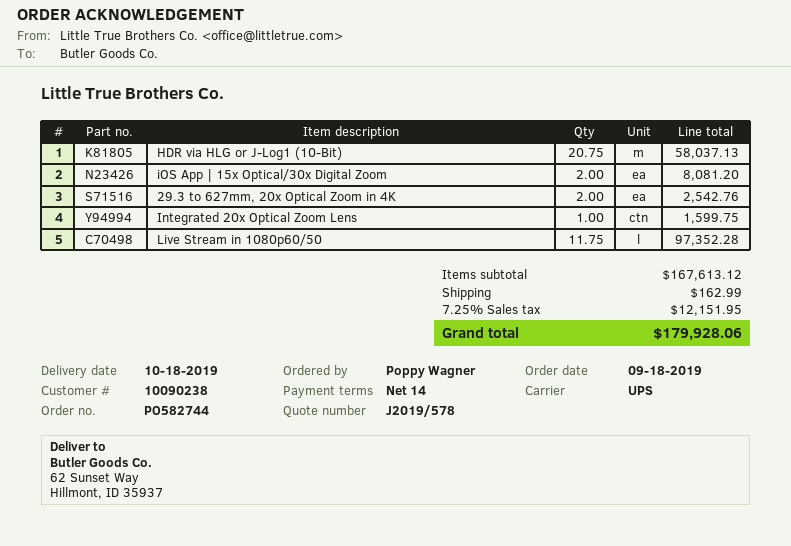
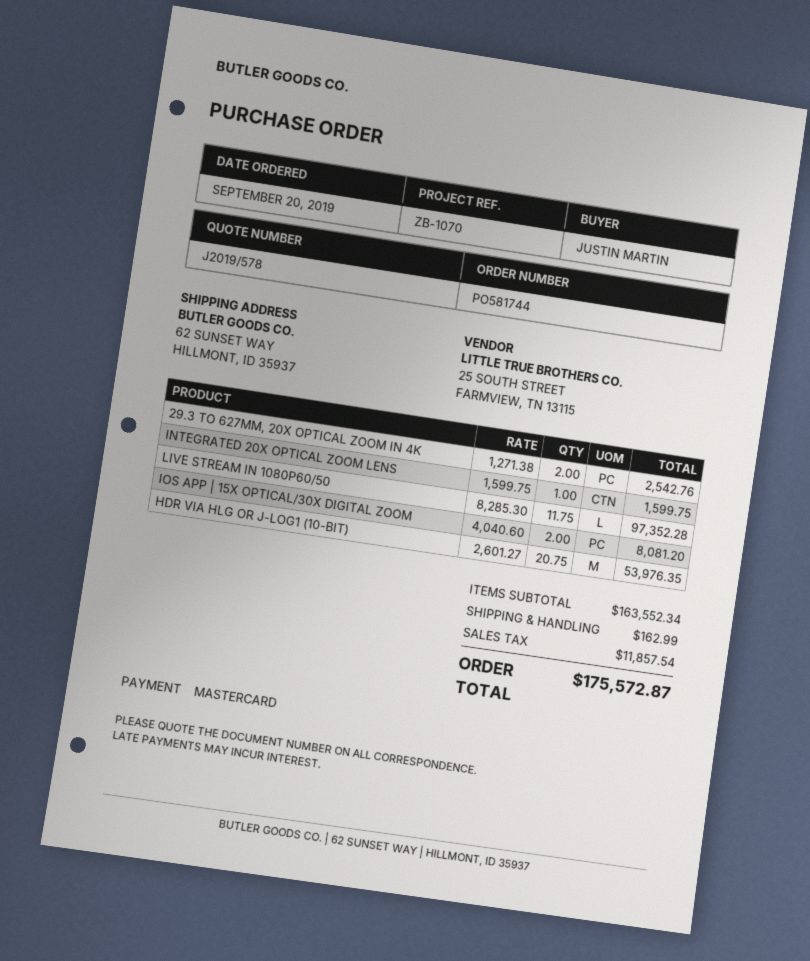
order number: PO582744 -> PO581744
order date: 2019-09-18 -> 2019-09-20
ordered by: Poppy Wagner -> JUSTIN MARTIN
HDR via HLG or J-Log1 (10-Bit): 20.75 for 58037.13 -> 20.75 for 53976.35
subtotal: 167613.12 -> 163552.34
tax: 12151.95 -> 11857.54
total: 179928.06 -> 175572.87

